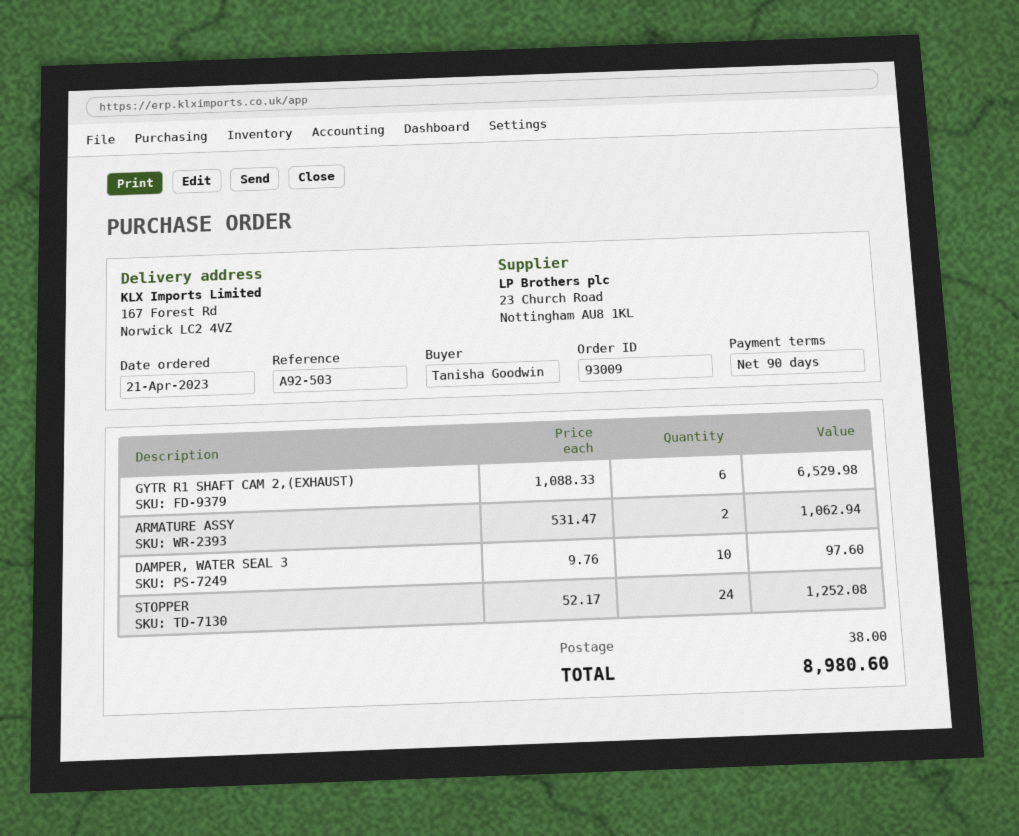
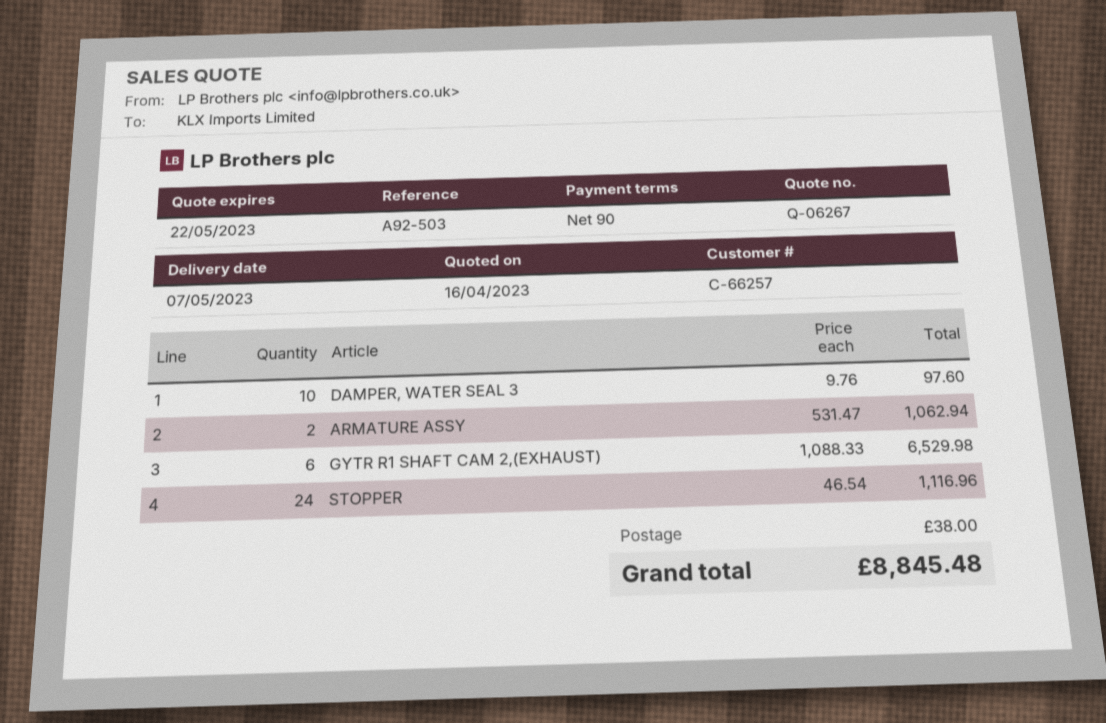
STOPPER: 24 x 52.17 = 1252.08 -> 24 x 46.54 = 1116.96
total: 8980.60 -> 8845.48

